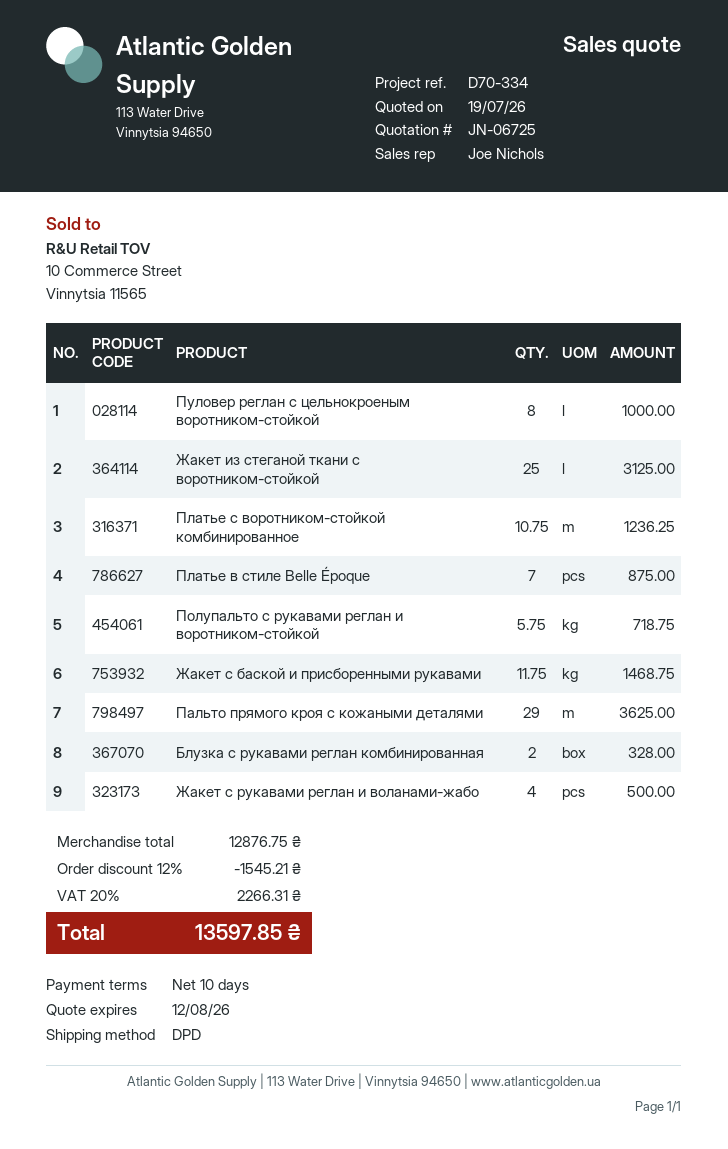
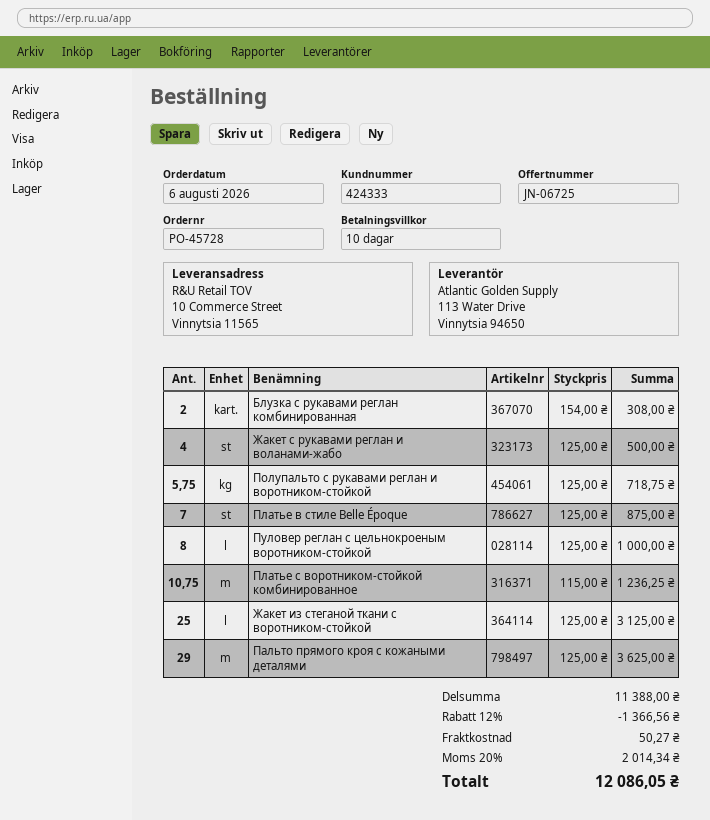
Жакет с баской и присборенными рукавами: 11.75 for 1468.75 -> none
Блузка с рукавами реглан комбинированная: 2 for 328.00 -> 2 for 308.00
subtotal: 12876.75 -> 11388.00
discount: 12% = 1545.21 -> 12% = 1366.56
shipping: none -> 50.27
tax: 20% = 2266.31 -> 20% = 2014.34
total: 13597.85 -> 12086.05

